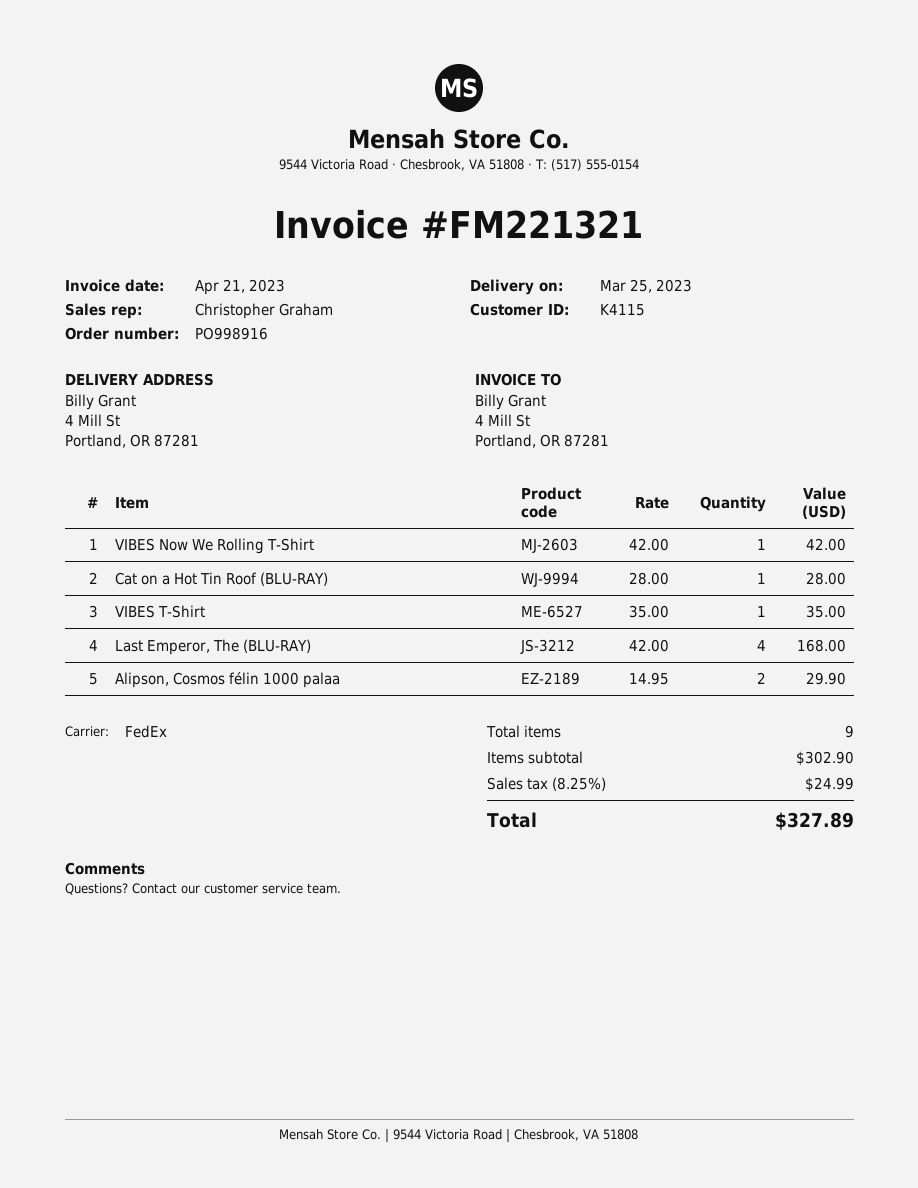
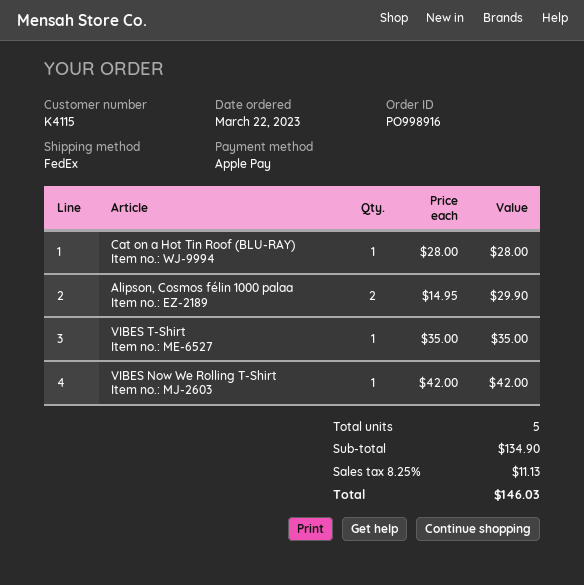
Last Emperor, The (BLU-RAY): 4 x 42.00 = 168.00 -> none
total quantity: 9 -> 5
subtotal: 302.90 -> 134.90
tax: 8.25% = 24.99 -> 8.25% = 11.13
total: 327.89 -> 146.03

